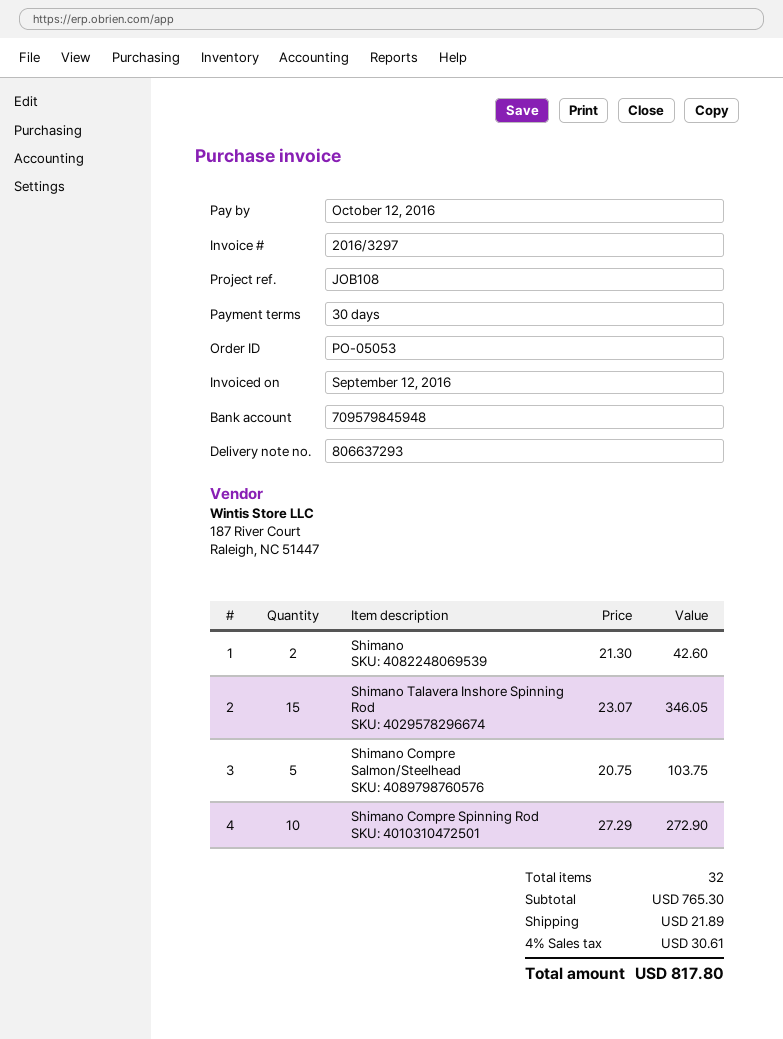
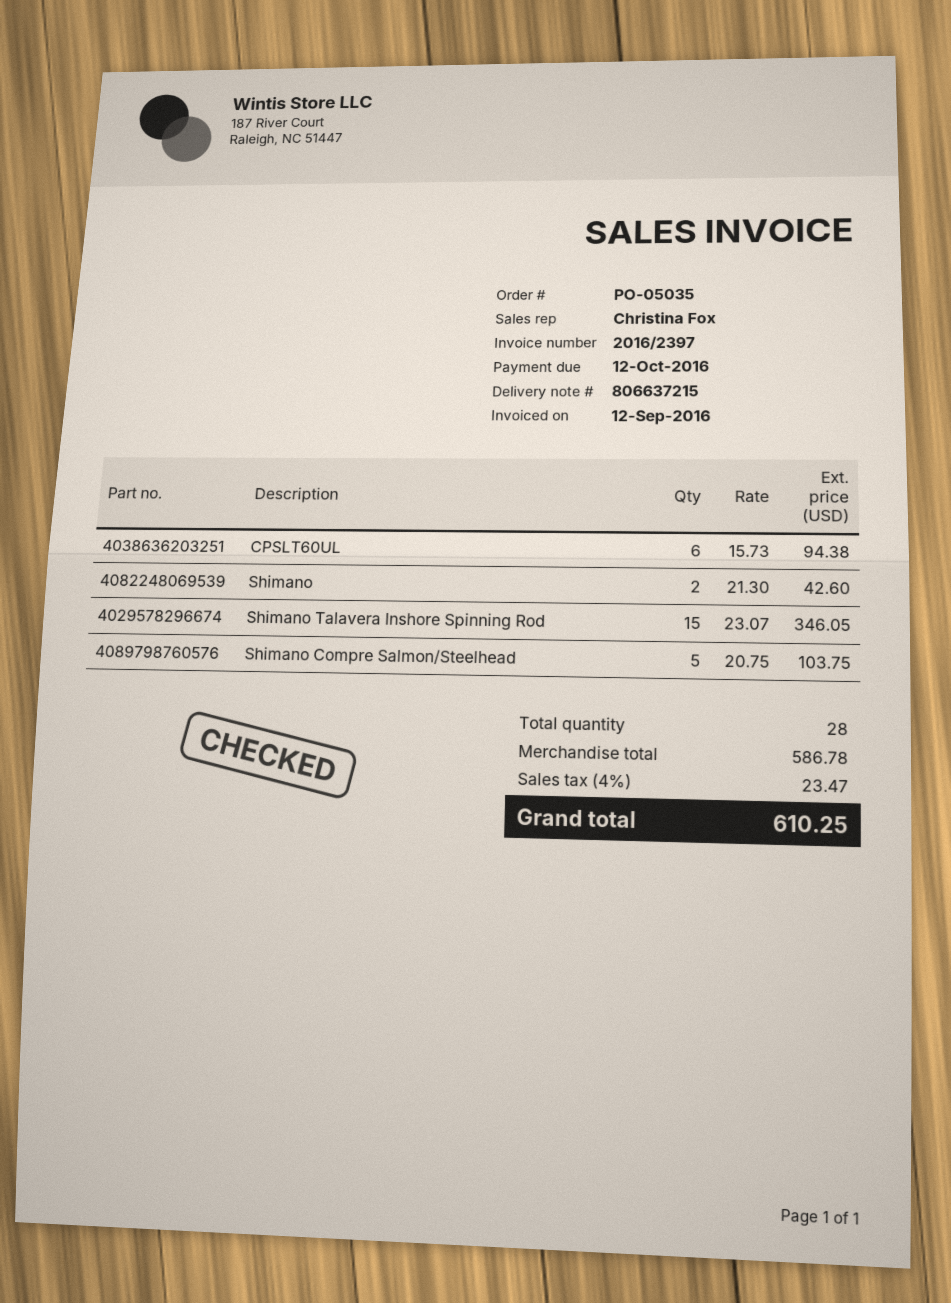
order number: PO-05053 -> PO-05035
delivery note number: 806637293 -> 806637215
invoice number: 2016/3297 -> 2016/2397
Shimano Compre Spinning Rod: 10 x 27.29 = 272.90 -> none
CPSLT60UL: none -> 6 x 15.73 = 94.38
total quantity: 32 -> 28
subtotal: 765.30 -> 586.78
shipping: 21.89 -> none
tax: 4% = 30.61 -> 4% = 23.47
total: 817.80 -> 610.25

